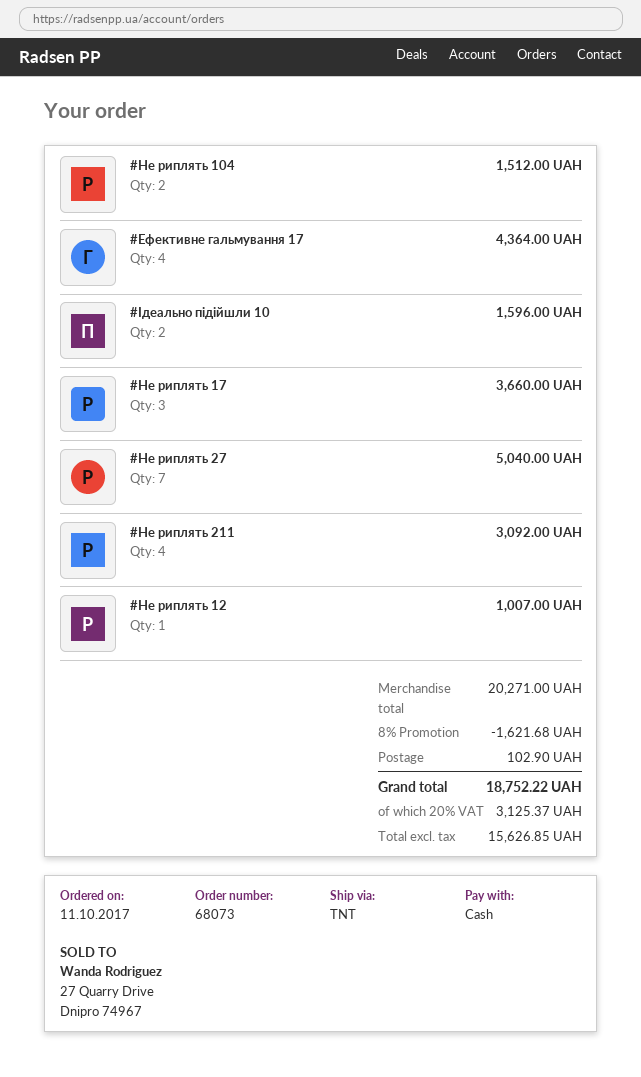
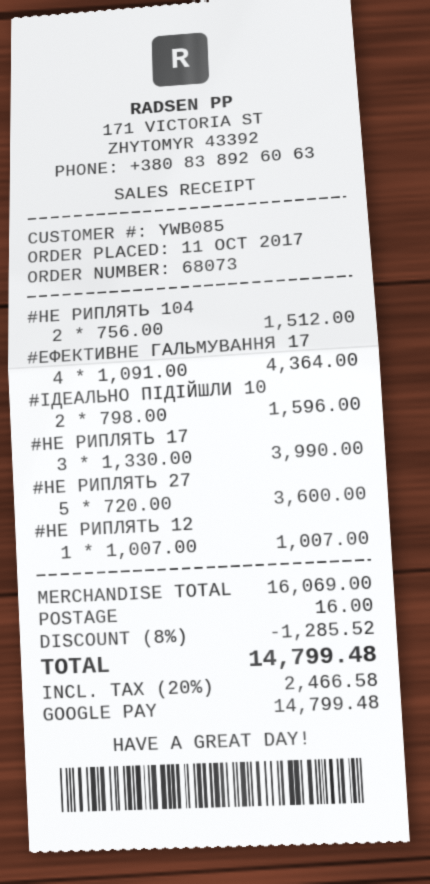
payment method: cash -> Google Pay
#Не риплять 17: 3 for 3660.00 -> 3 for 3990.00
#Не риплять 27: 7 for 5040.00 -> 5 for 3600.00
#Не риплять 211: 4 for 3092.00 -> none
subtotal: 20271.00 -> 16069.00
discount: 8% = 1621.68 -> 8% = 1285.52
shipping: 102.90 -> 16.00
tax: 20% = 3125.37 -> 20% = 2466.58
total: 18752.22 -> 14799.48

